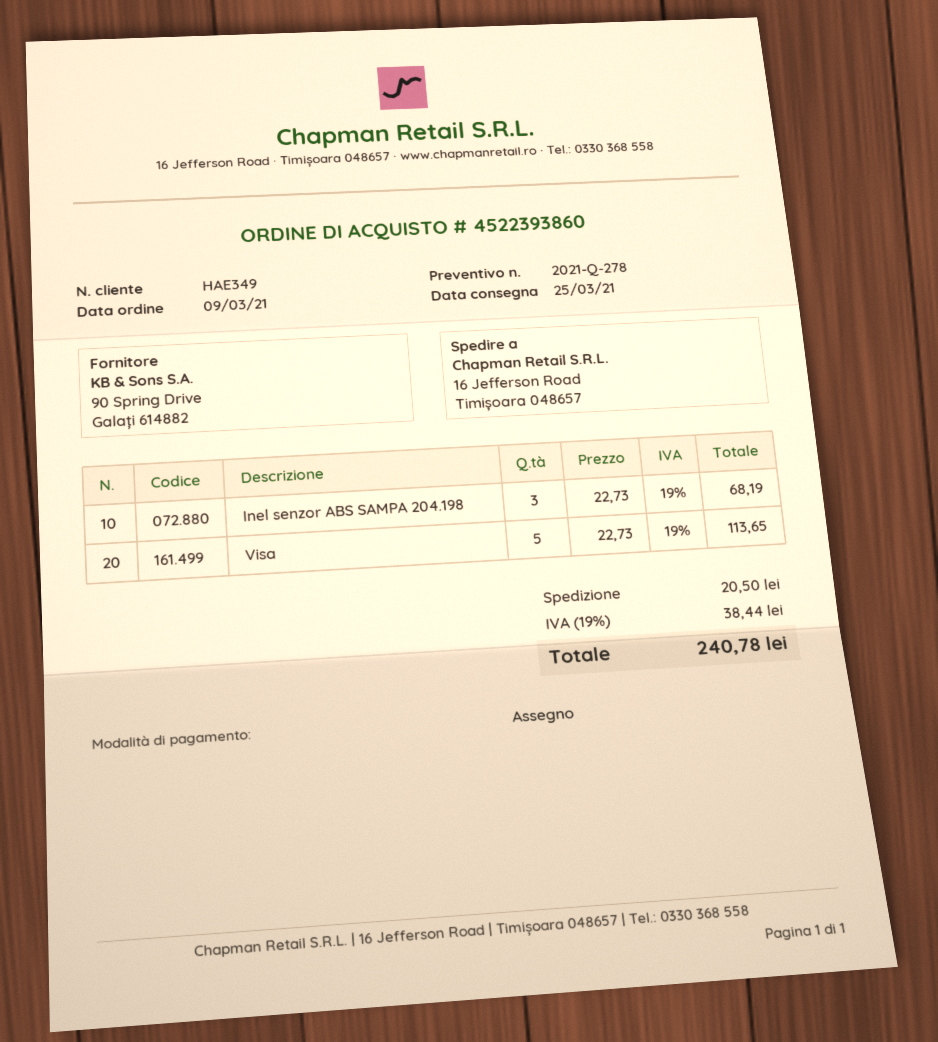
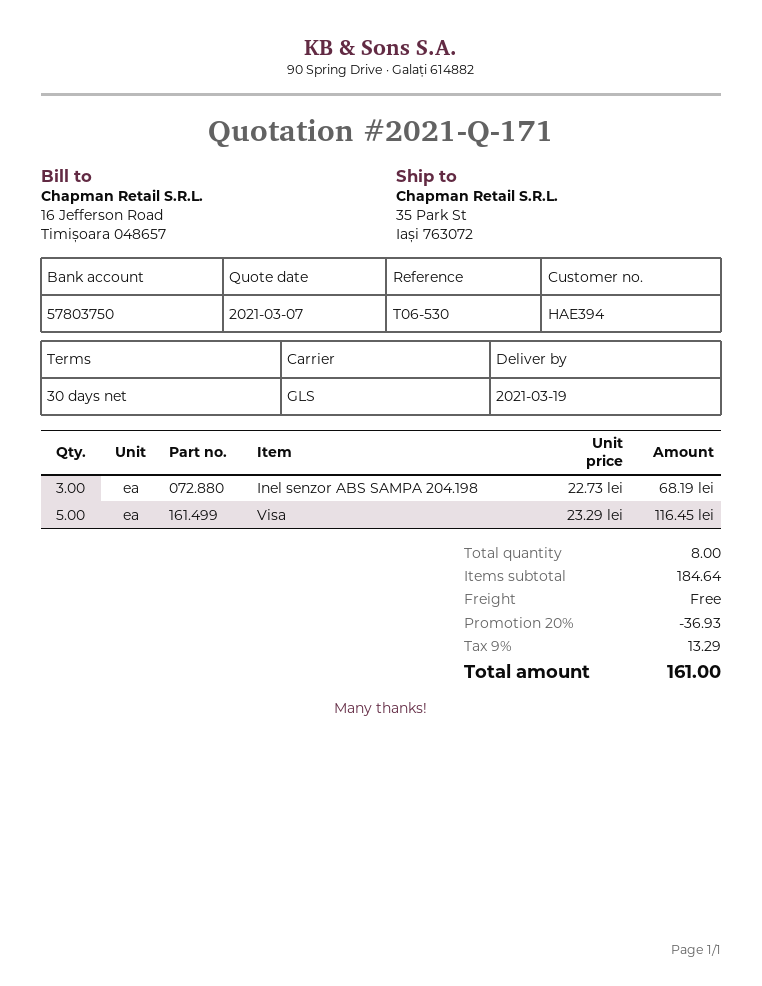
quote number: 2021-Q-278 -> 2021-Q-171
delivery date: 2021-03-25 -> 2021-03-19
customer number: HAE349 -> HAE394
ship to: 16 Jefferson Road, Timișoara 048657 -> 35 Park St, Iași 763072
Visa: 5 x 22.73 = 113.65 -> 5 x 23.29 = 116.45
discount: none -> 20% = 36.93
shipping: 20.50 -> 0.00
tax: 19% = 38.44 -> 9% = 13.29
total: 240.78 -> 161.00

